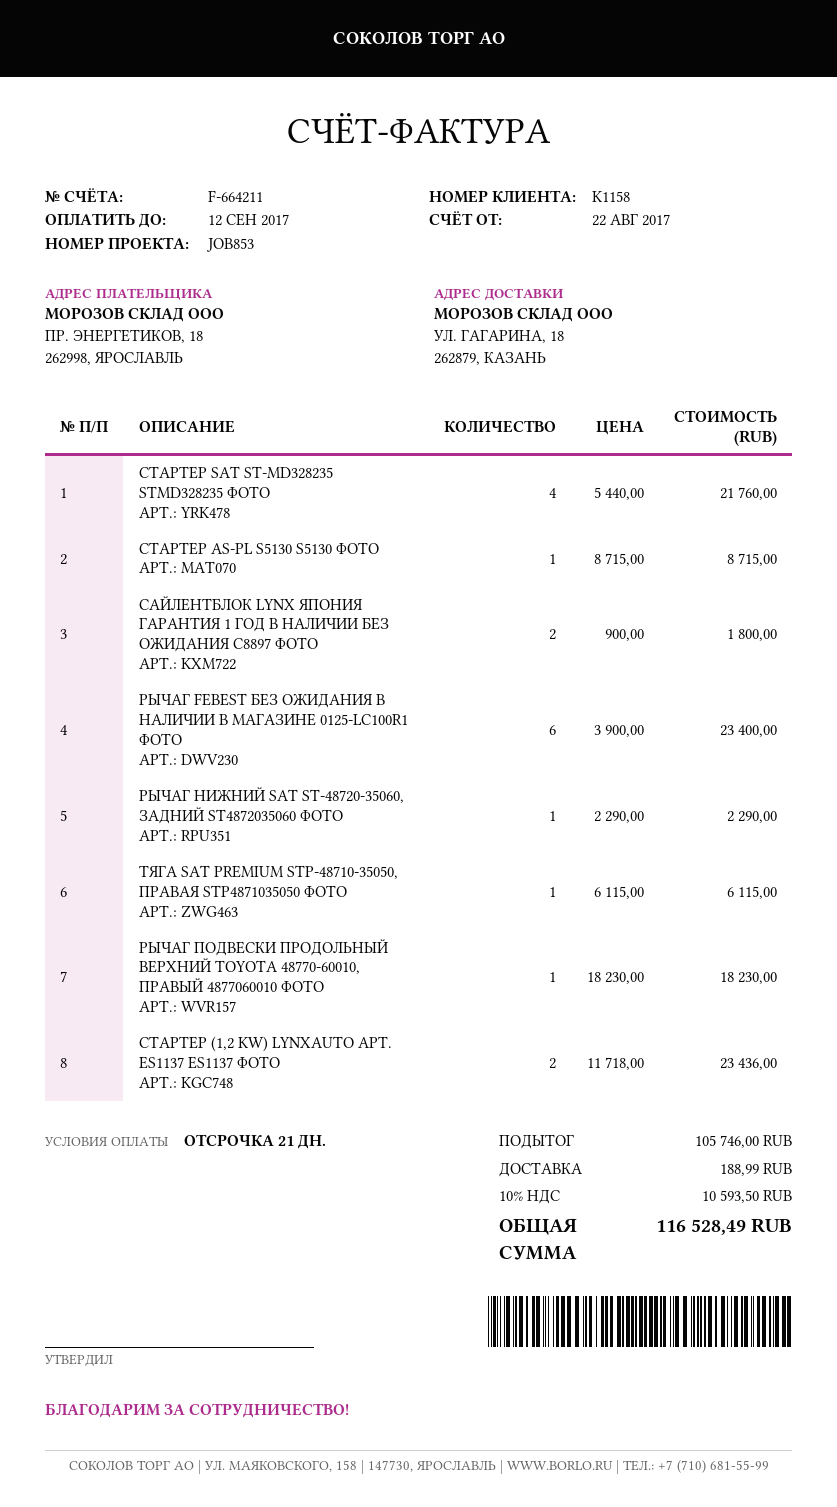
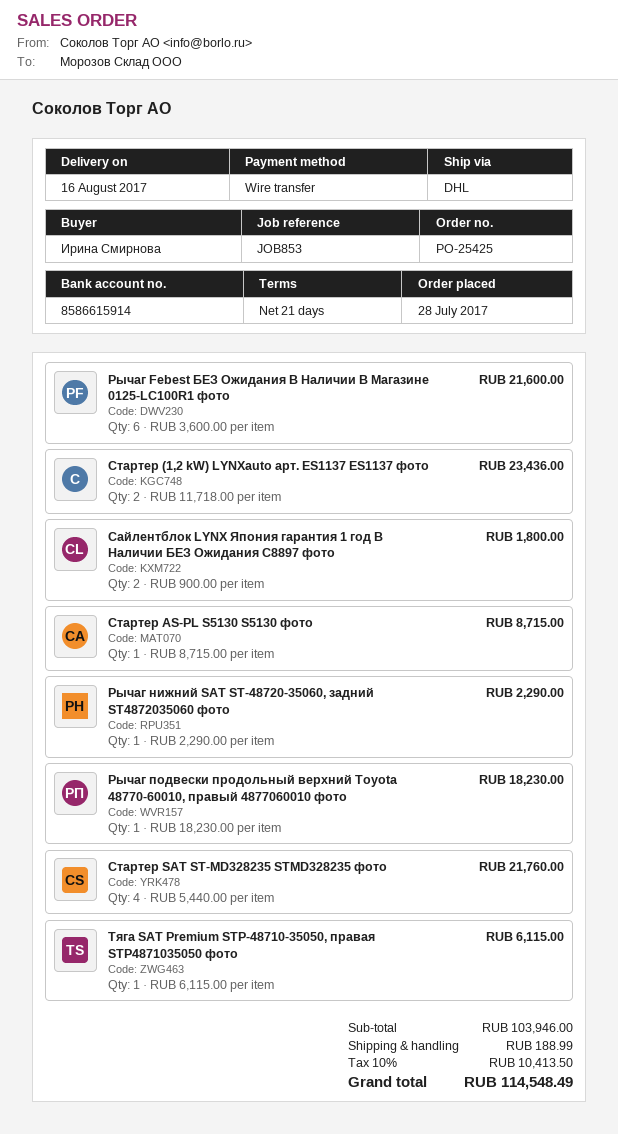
РЫЧАГ FEBEST БЕЗ ОЖИДАНИЯ В НАЛИЧИИ В МАГАЗИНЕ 0125-LC100R1 ФОТО: 6 x 3900.00 = 23400.00 -> 6 x 3600.00 = 21600.00
subtotal: 105746.00 -> 103946.00
tax: 10% = 10593.50 -> 10% = 10413.50
total: 116528.49 -> 114548.49

